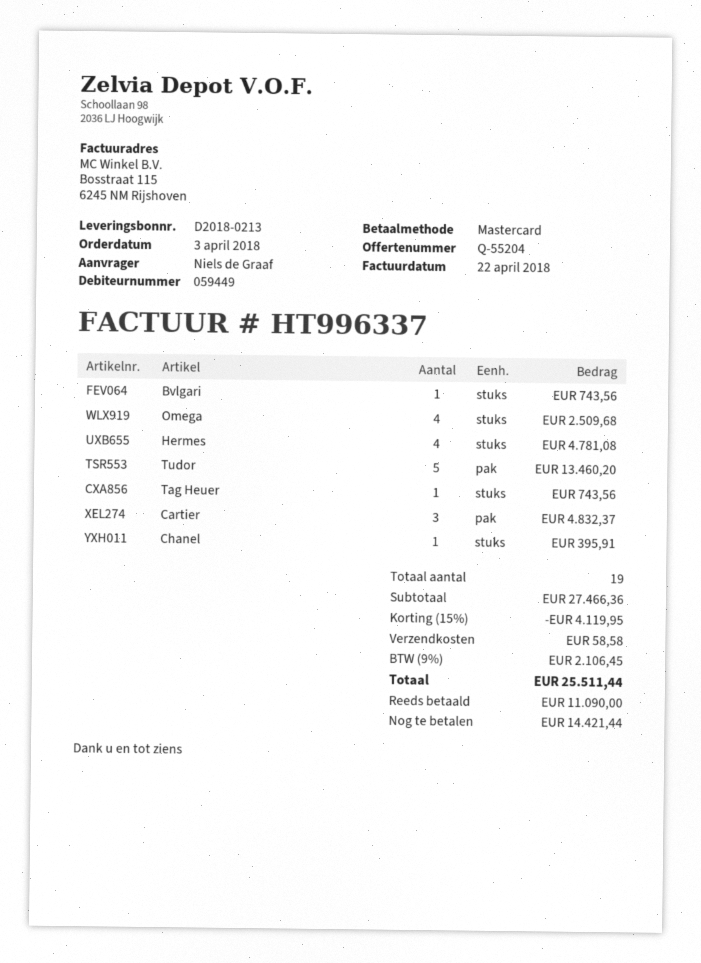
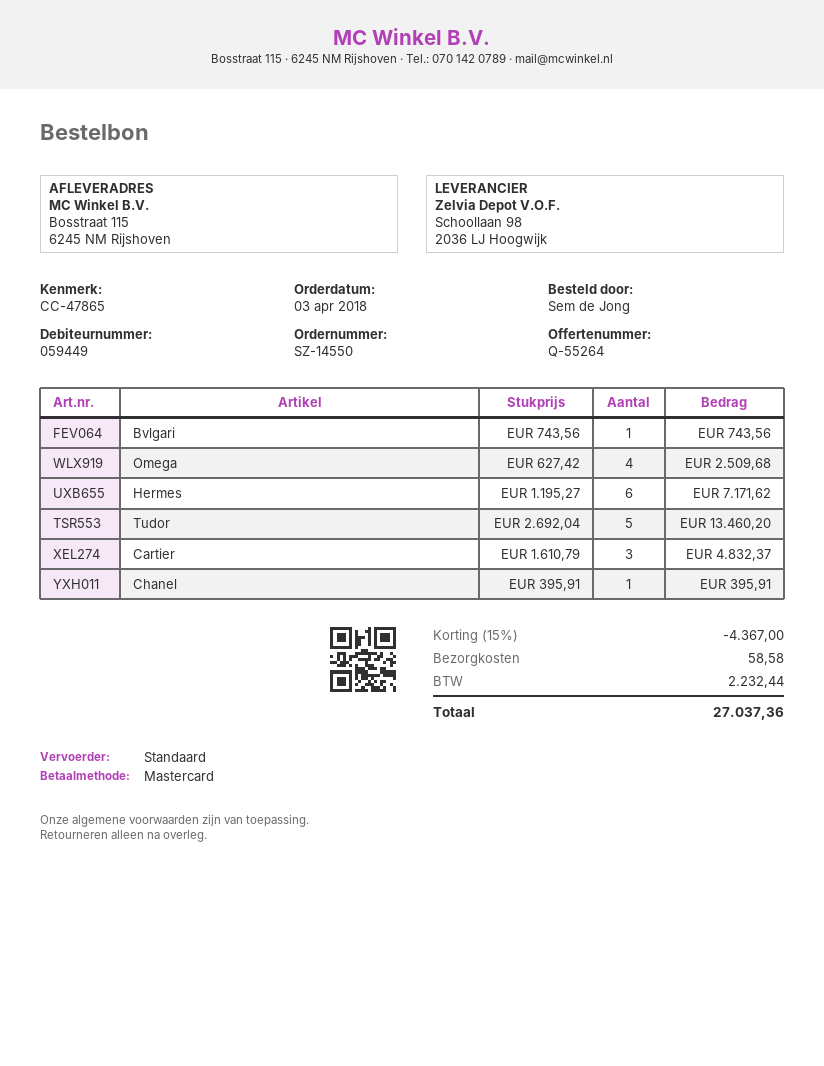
quote number: Q-55204 -> Q-55264
ordered by: Niels de Graaf -> Sem de Jong
Hermes: 4 for 4781.08 -> 6 for 7171.62
Tag Heuer: 1 for 743.56 -> none
discount: 15% = 4119.95 -> 15% = 4367.00
tax: 2106.45 -> 2232.44
total: 25511.44 -> 27037.36

